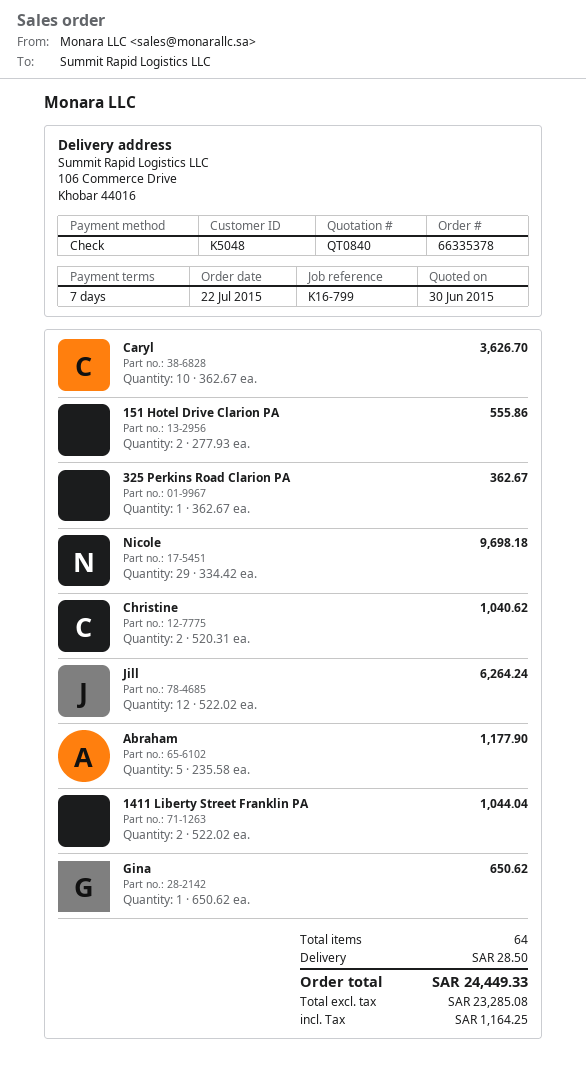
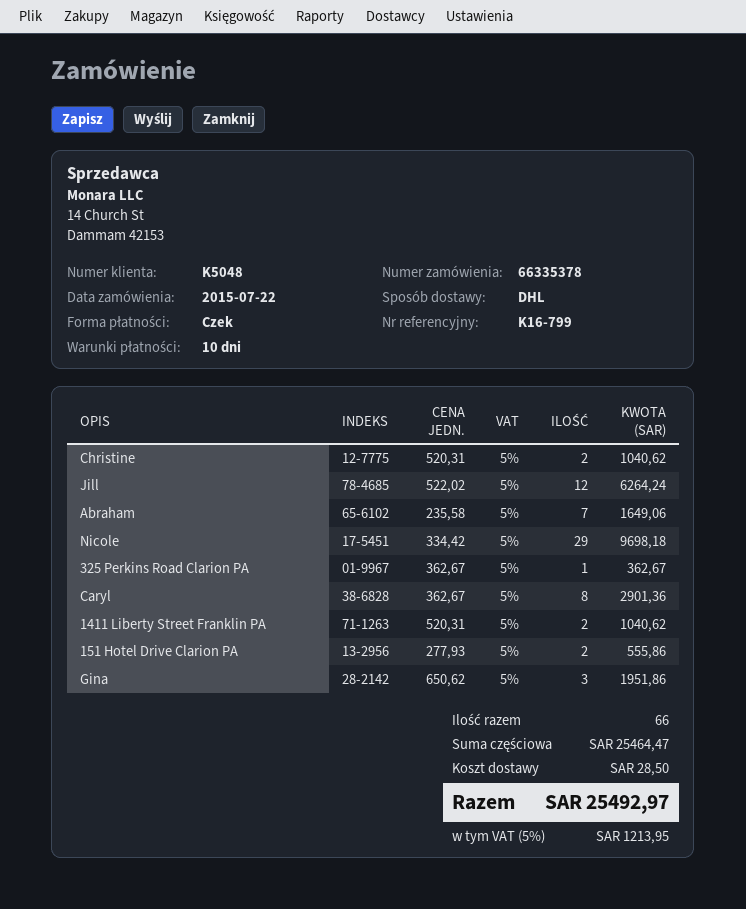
payment terms: 7 days -> 10 days
Caryl: 10 x 362.67 = 3626.70 -> 8 x 362.67 = 2901.36
Abraham: 5 x 235.58 = 1177.90 -> 7 x 235.58 = 1649.06
1411 Liberty Street Franklin PA: 2 x 522.02 = 1044.04 -> 2 x 520.31 = 1040.62
Gina: 1 x 650.62 = 650.62 -> 3 x 650.62 = 1951.86
total quantity: 64 -> 66
tax: 1164.25 -> 1213.95
total: 24449.33 -> 25492.97

